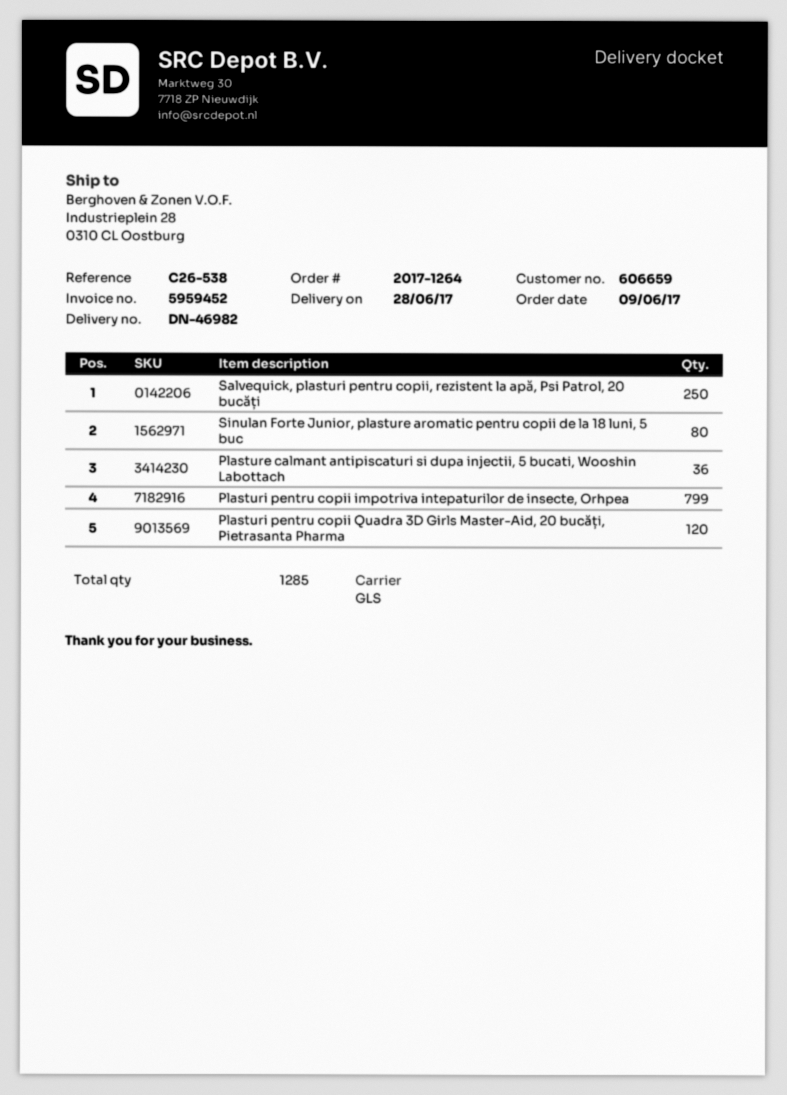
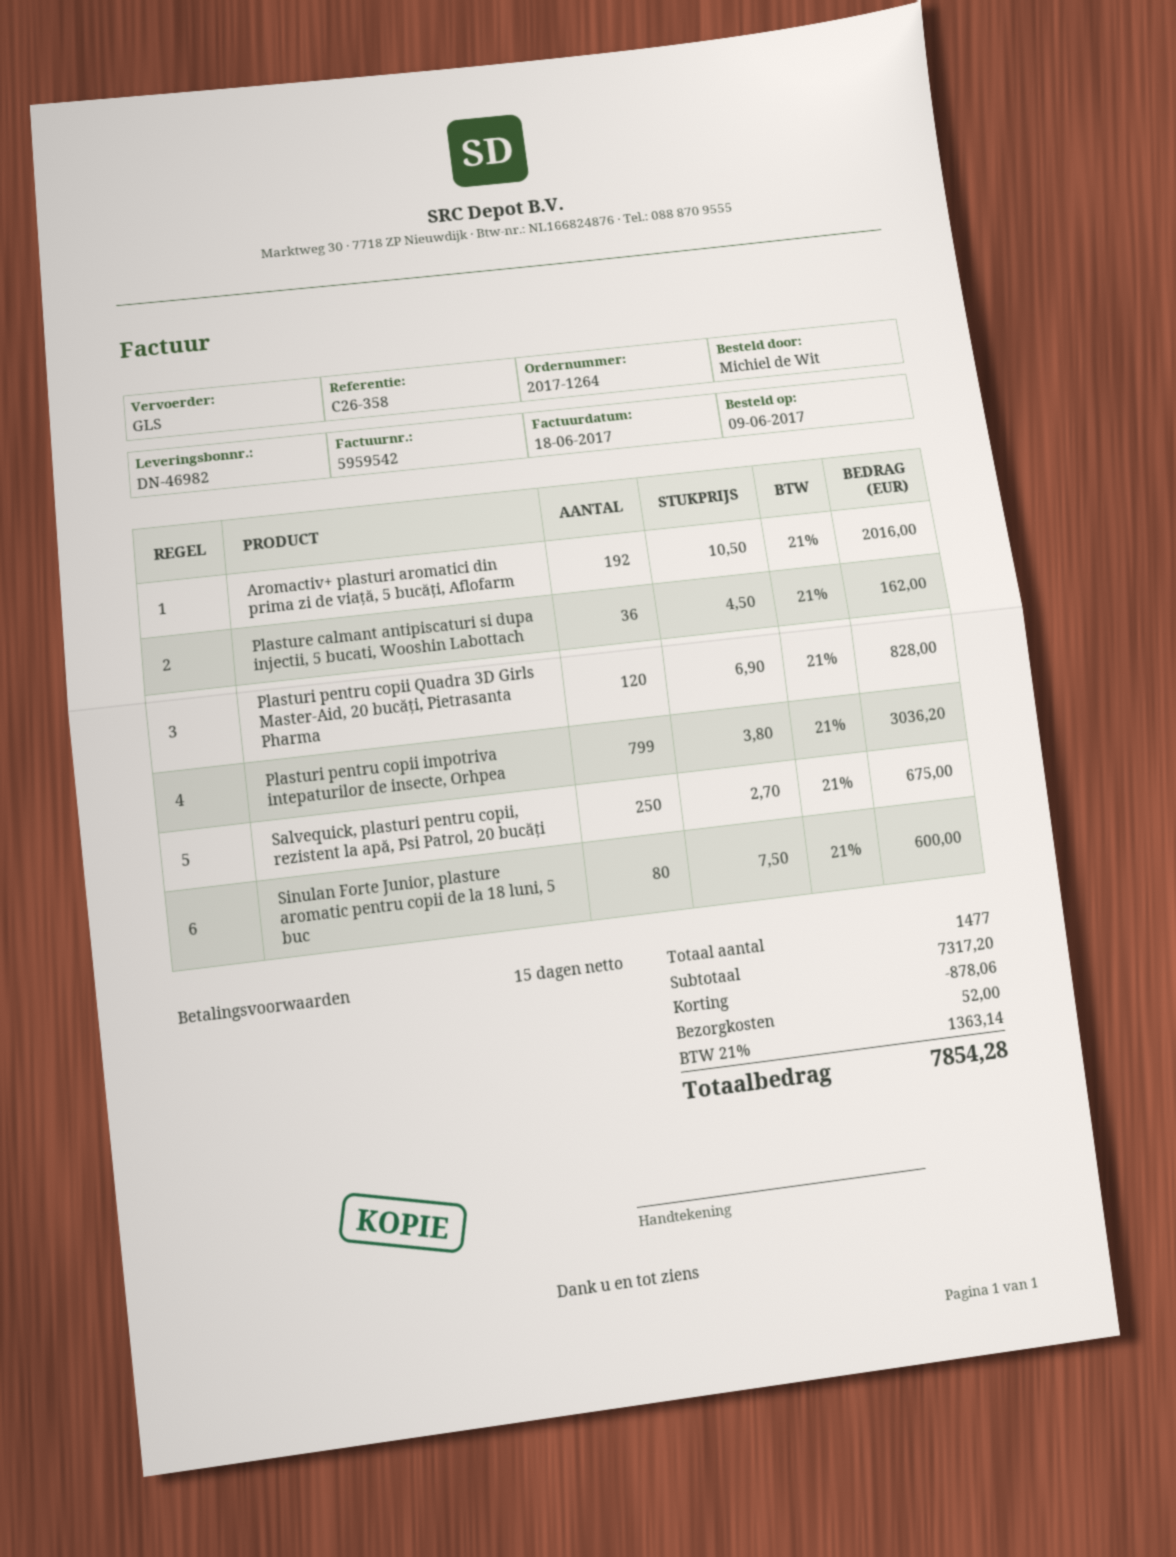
invoice number: 5959452 -> 5959542
reference: C26-538 -> C26-358
Aromactiv+ plasturi aromatici din prima zi de viață, 5 bucăți, Aflofarm: none -> 192
total quantity: 1285 -> 1477

